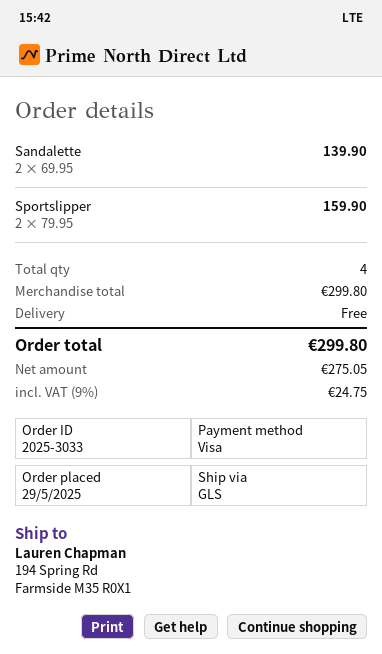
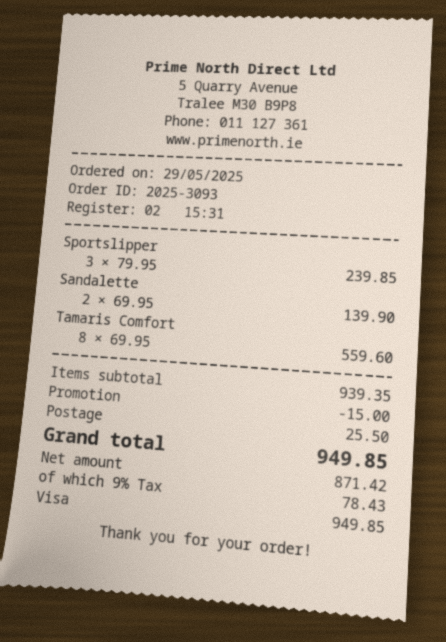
order number: 2025-3033 -> 2025-3093
Sportslipper: 2 x 79.95 = 159.90 -> 3 x 79.95 = 239.85
Tamaris Comfort: none -> 8 x 69.95 = 559.60
subtotal: 299.80 -> 939.35
discount: none -> 15.00
shipping: 0.00 -> 25.50
net: 275.05 -> 871.42
tax: 9% = 24.75 -> 9% = 78.43
total: 299.80 -> 949.85

